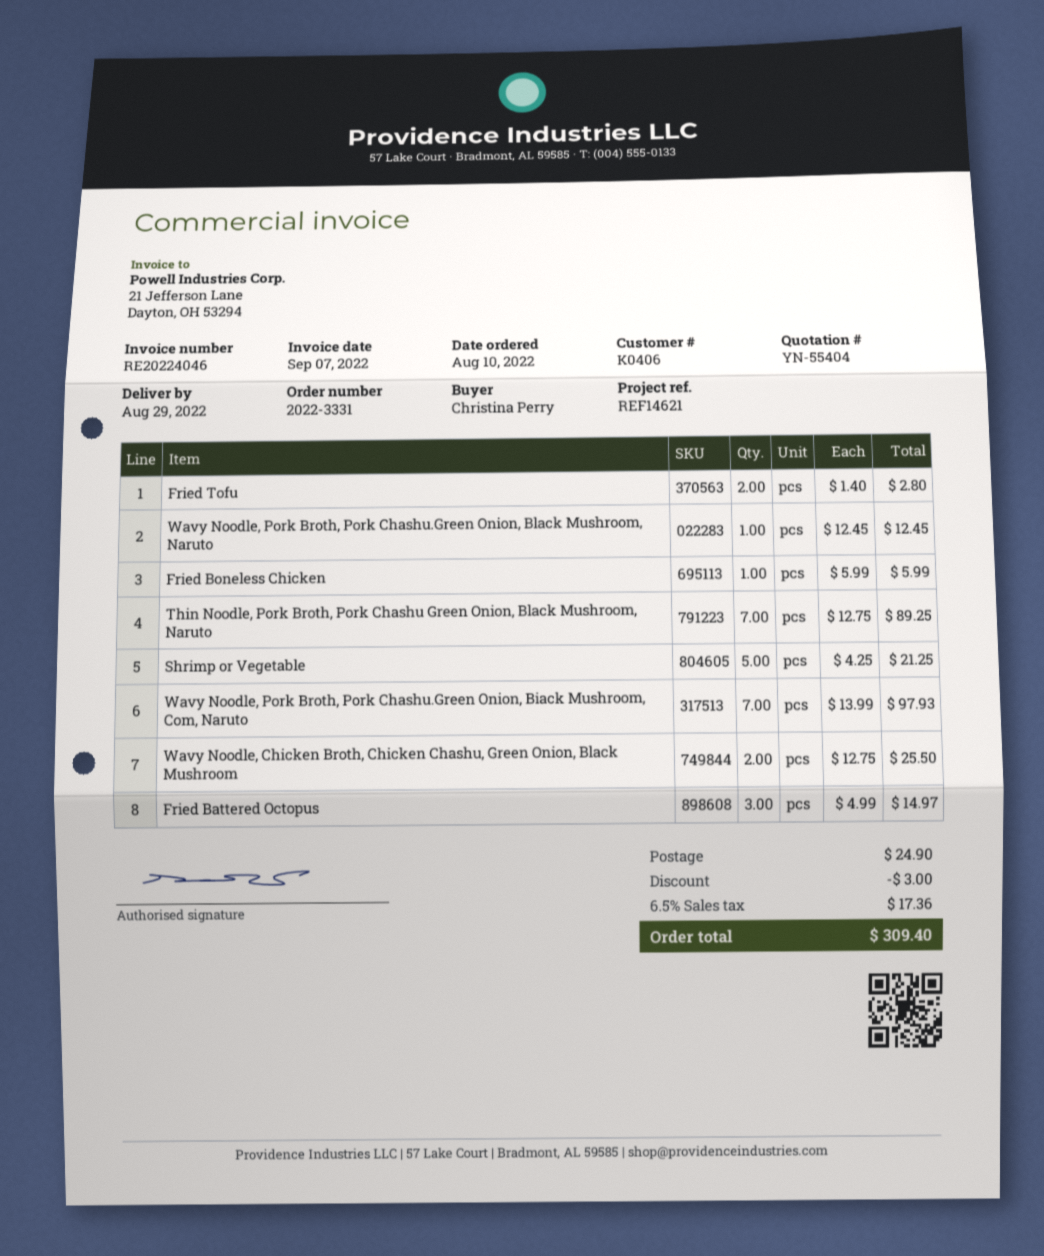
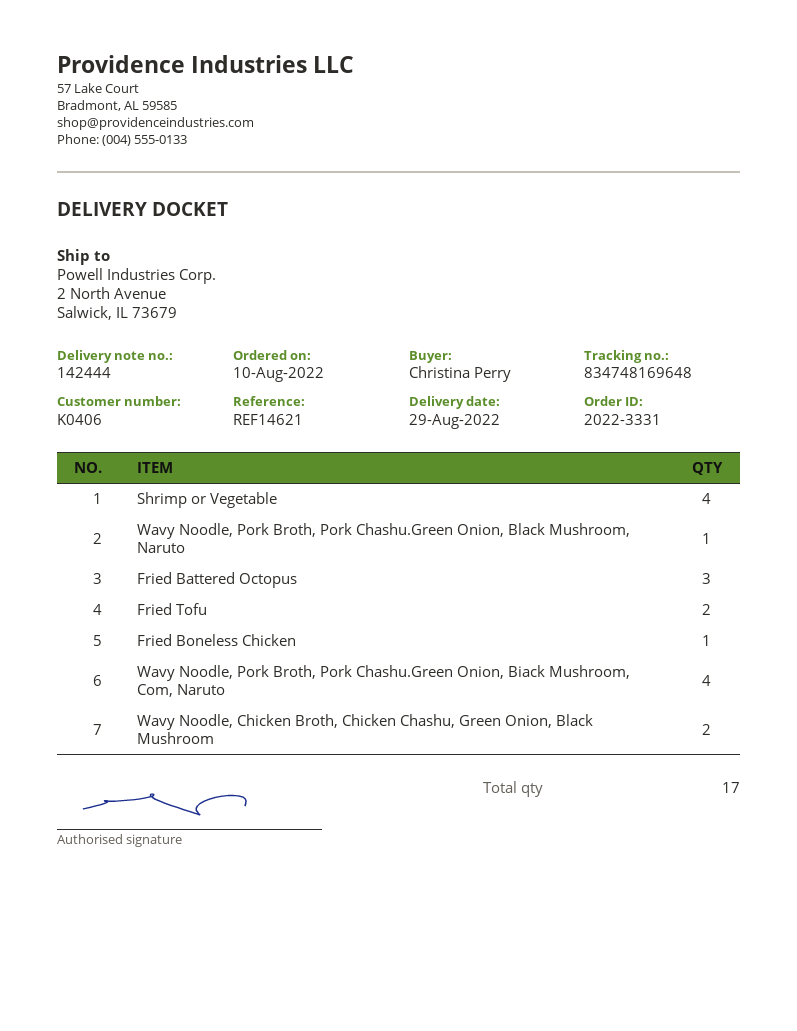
Thin Noodle, Pork Broth, Pork Chashu Green Onion, Black Mushroom, Naruto: 7 -> none
Shrimp or Vegetable: 5 -> 4
Wavy Noodle, Pork Broth, Pork Chashu.Green Onion, Biack Mushroom, Com, Naruto: 7 -> 4

